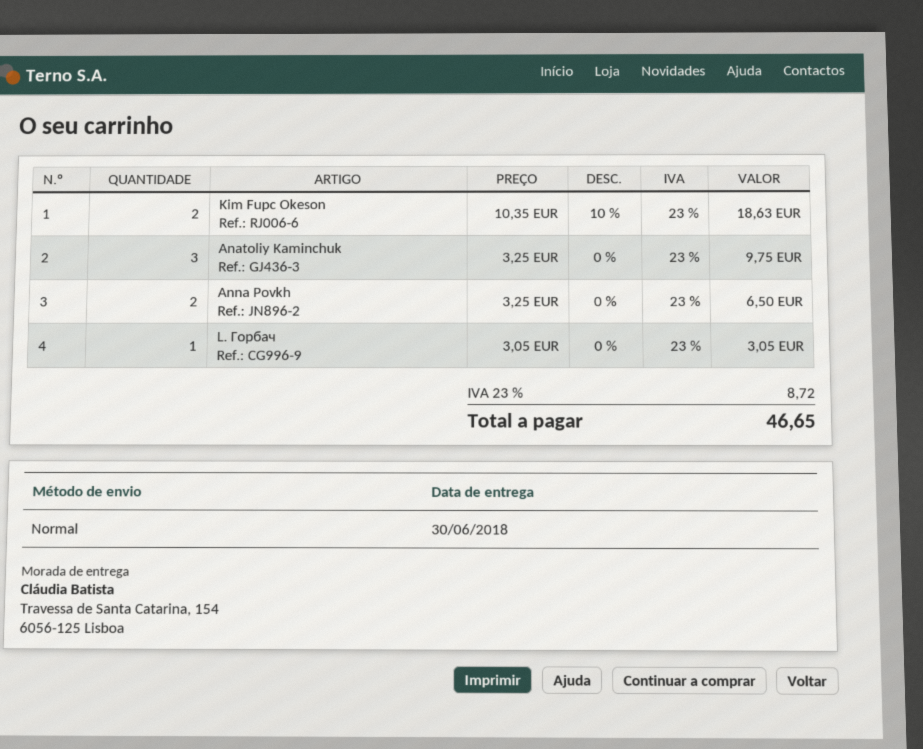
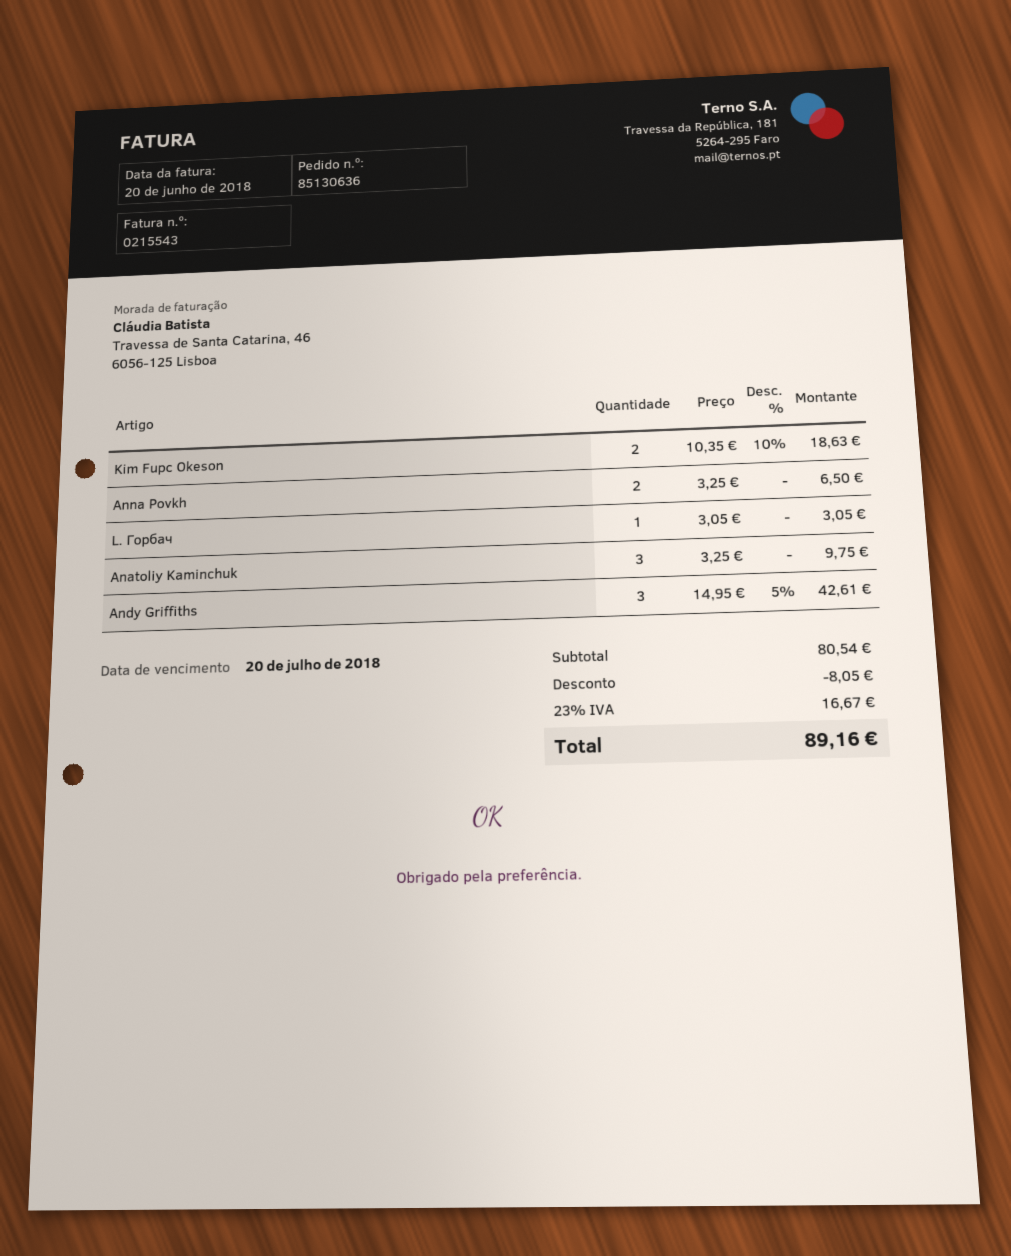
Andy Griffiths: none -> 3 x 14.95 - 5% = 42.61
discount: none -> 8.05
tax: 23% = 8.72 -> 23% = 16.67
total: 46.65 -> 89.16

